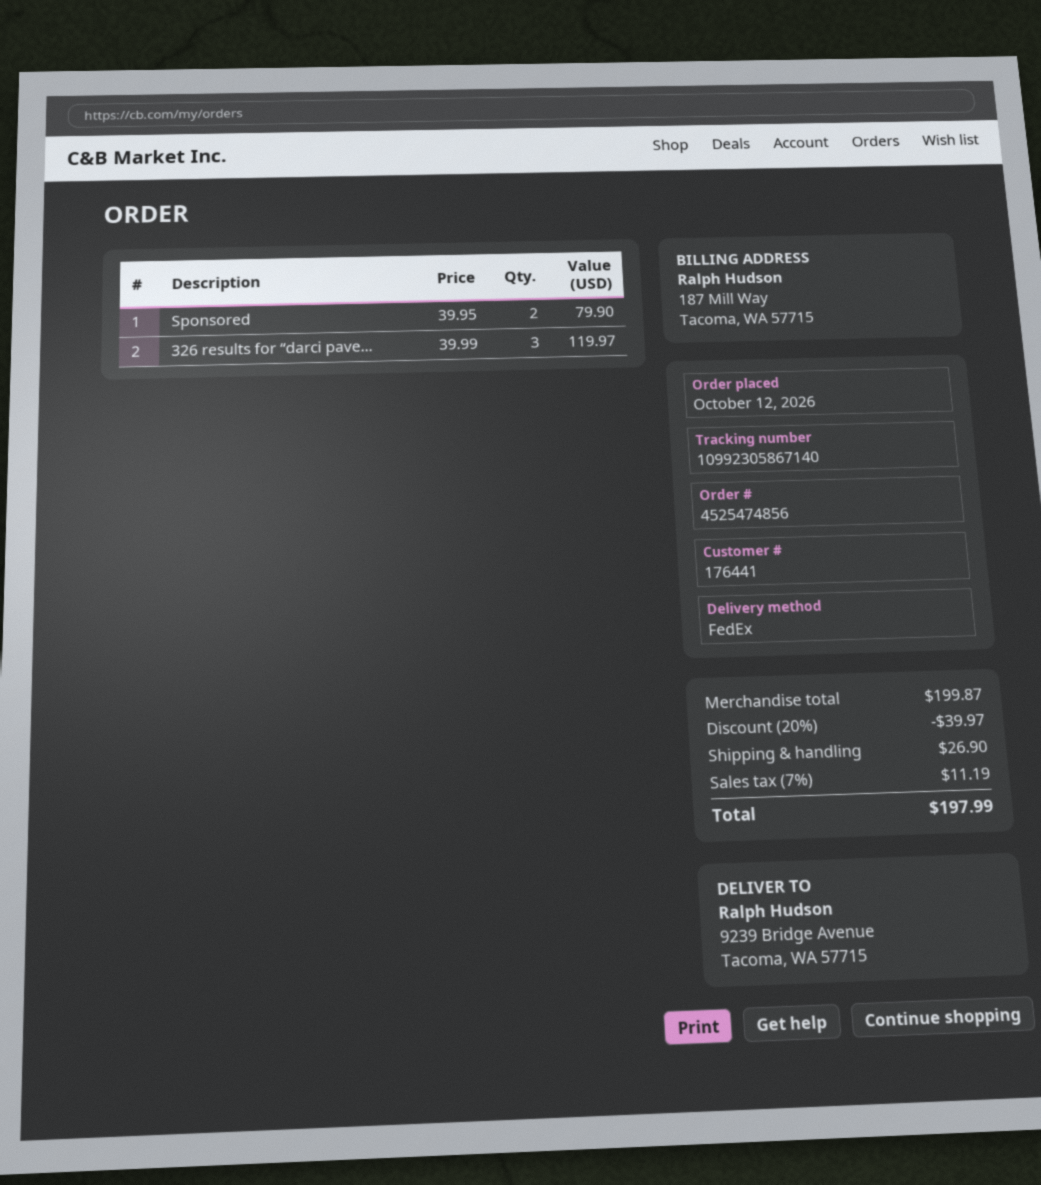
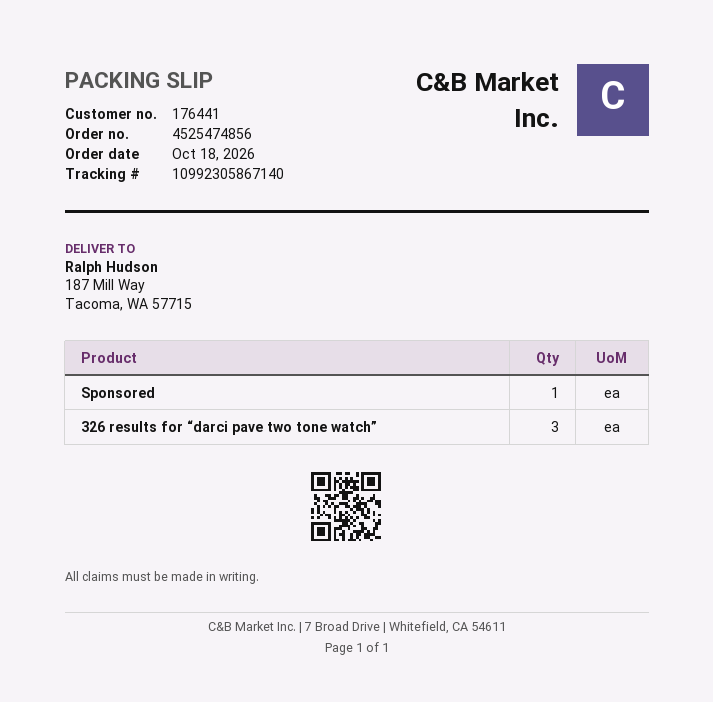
order date: 2026-10-12 -> 2026-10-18
ship to: 9239 Bridge Avenue, Tacoma, WA 57715 -> 187 Mill Way, Tacoma, WA 57715
Sponsored: 2 -> 1

